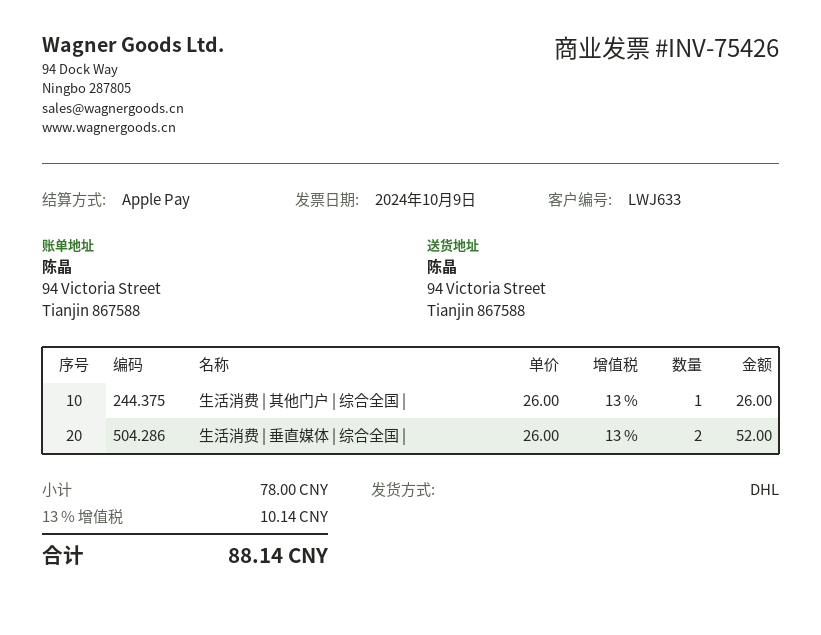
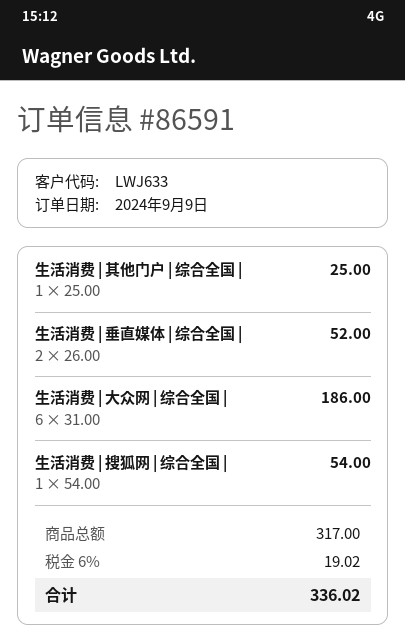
生活消费 | 其他门户 | 综合全国 |: 1 x 26.00 = 26.00 -> 1 x 25.00 = 25.00
生活消费 | 大众网 | 综合全国 |: none -> 6 x 31.00 = 186.00
生活消费 | 搜狐网 | 综合全国 |: none -> 1 x 54.00 = 54.00
subtotal: 78.00 -> 317.00
tax: 13% = 10.14 -> 6% = 19.02
total: 88.14 -> 336.02

